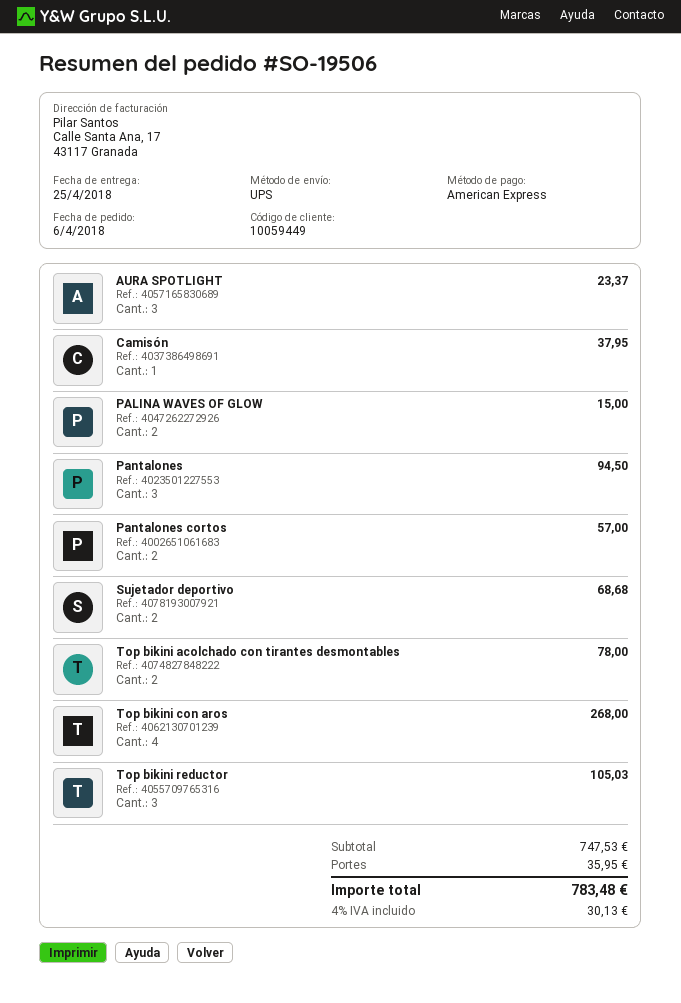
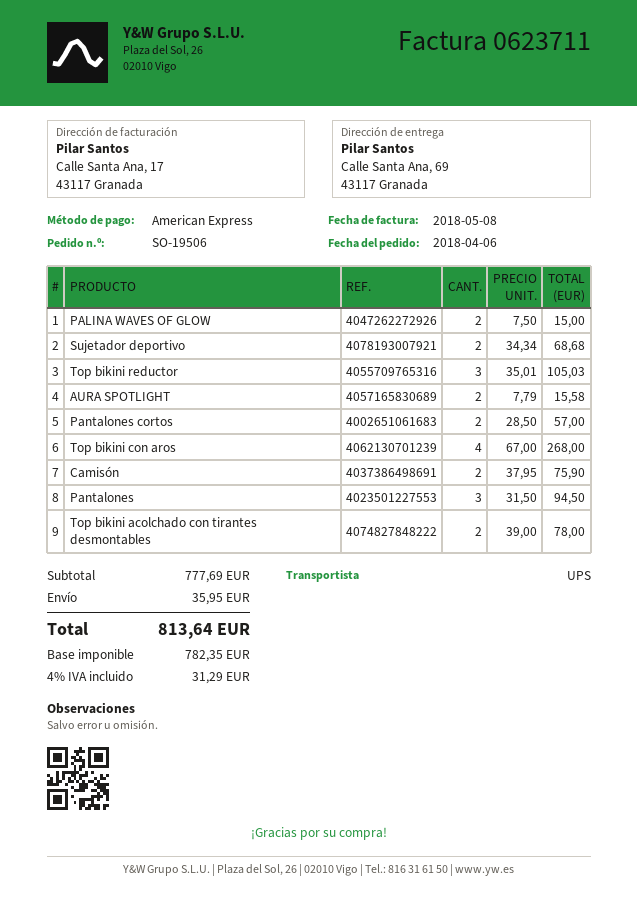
AURA SPOTLIGHT: 3 for 23.37 -> 2 for 15.58
Camisón: 1 for 37.95 -> 2 for 75.90
subtotal: 747.53 -> 777.69
tax: 4% = 30.13 -> 4% = 31.29
total: 783.48 -> 813.64

